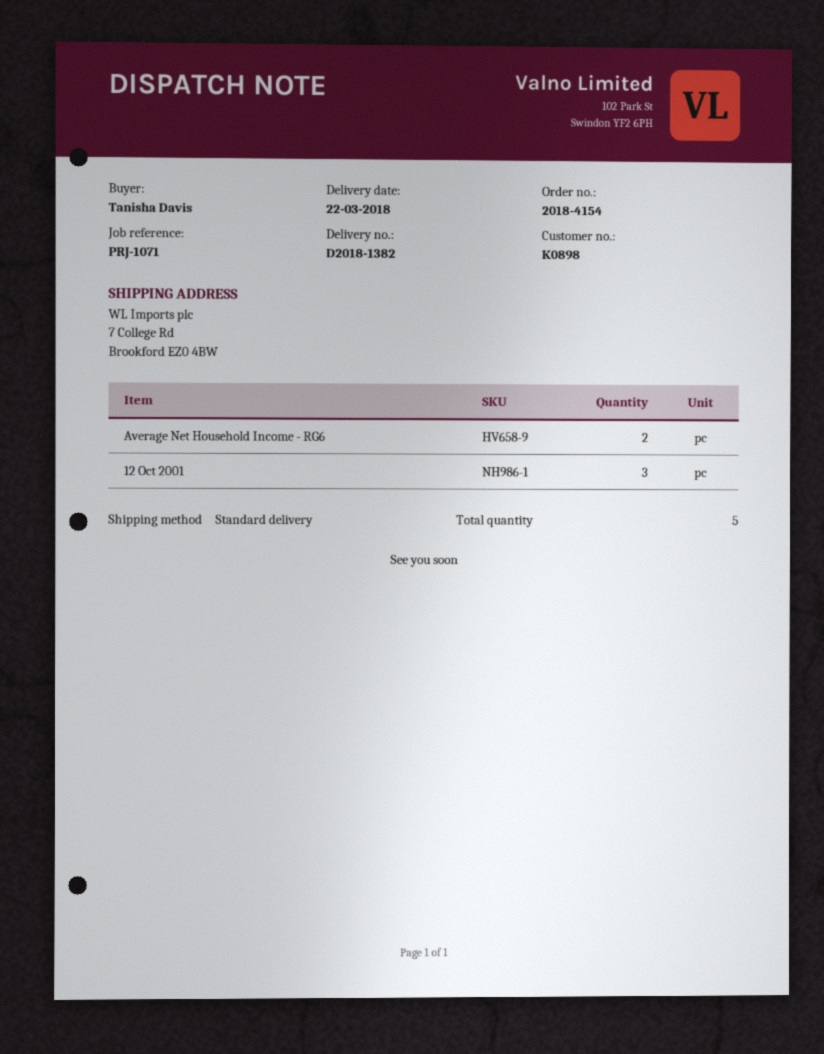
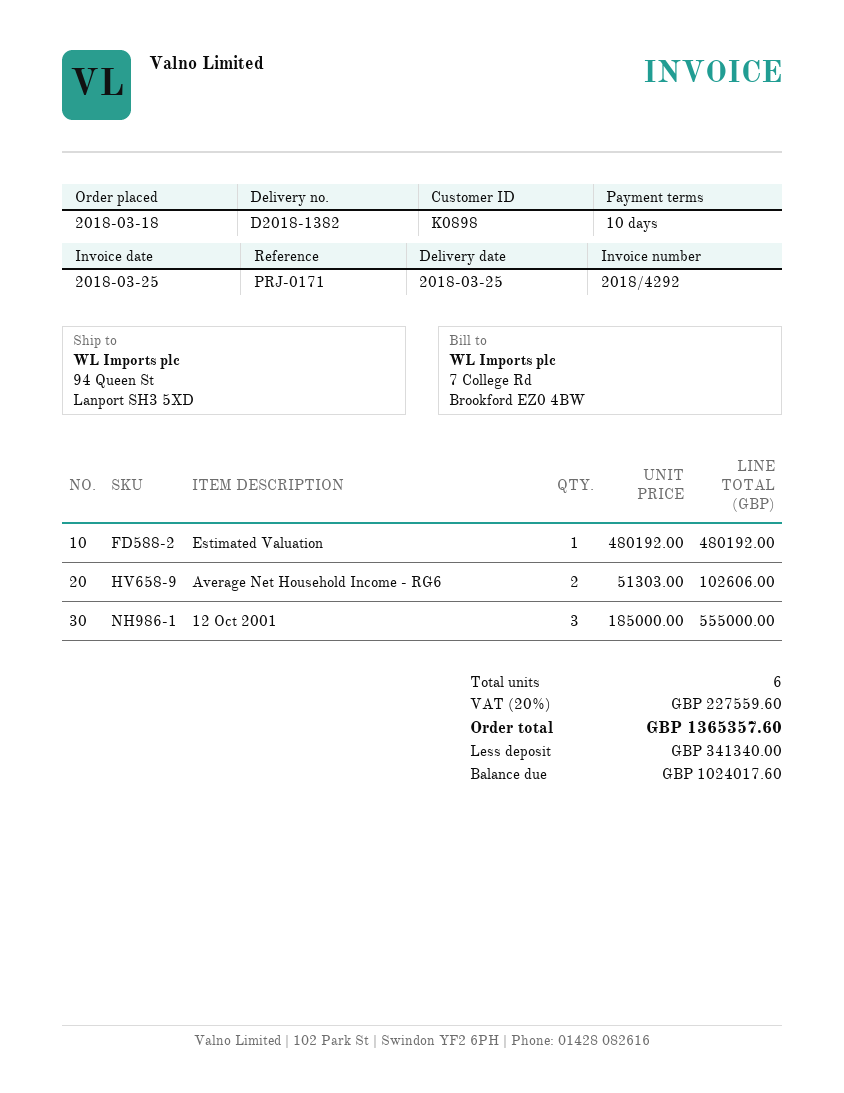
delivery date: 2018-03-22 -> 2018-03-25
reference: PRJ-1071 -> PRJ-0171
ship to: 7 College Rd, Brookford EZ0 4BW -> 94 Queen St, Lanport SH3 5XD
Estimated Valuation: none -> 1
total quantity: 5 -> 6

